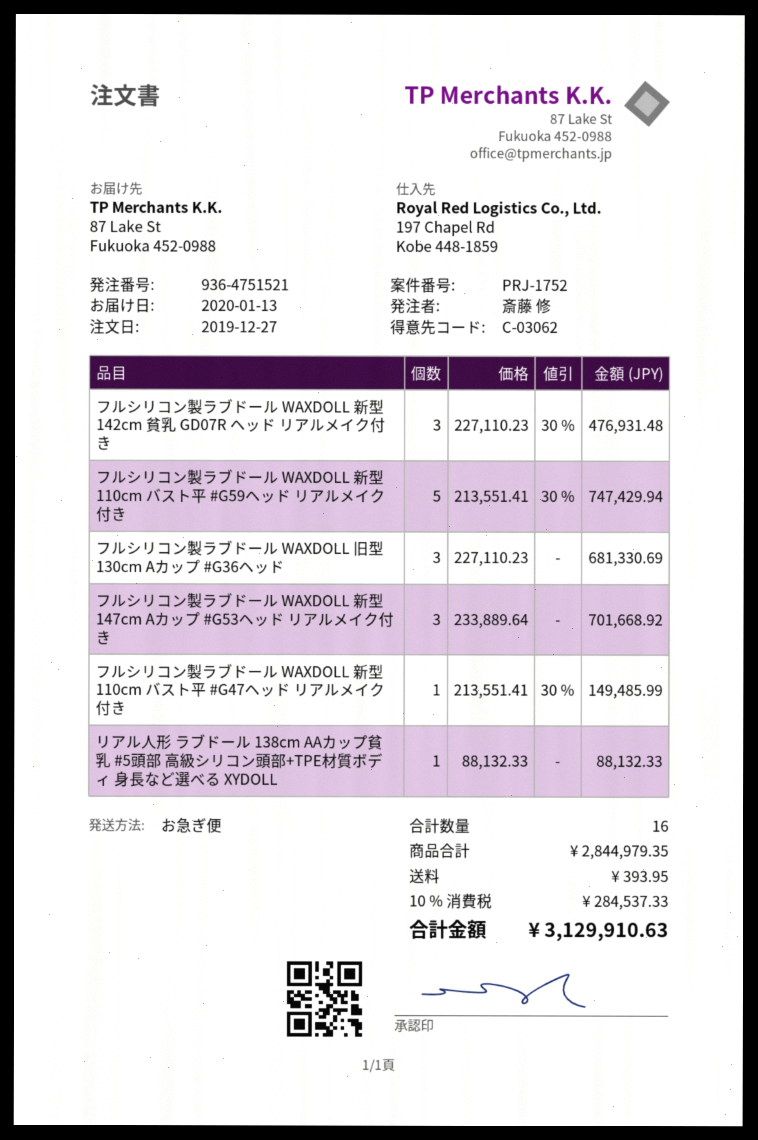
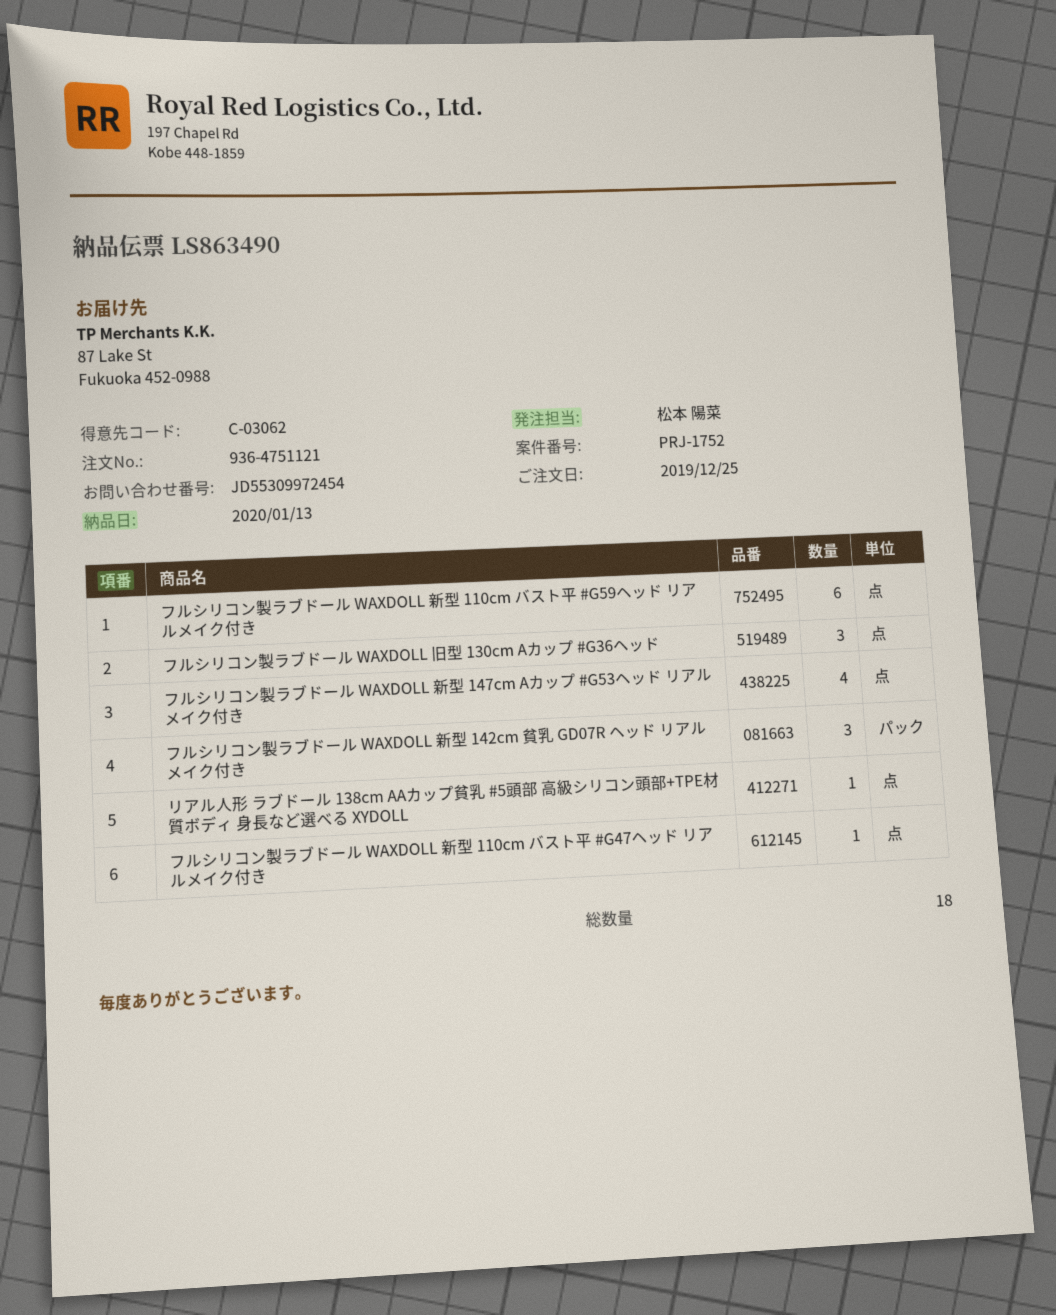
order number: 936-4751521 -> 936-4751121
order date: 2019-12-27 -> 2019-12-25
ordered by: 斎藤 修 -> 松本 陽菜
フルシリコン製ラブドール WAXDOLL 新型 110cm バスト平 #G59ヘッド リアルメイク付き: 5 -> 6
フルシリコン製ラブドール WAXDOLL 新型 147cm Aカップ #G53ヘッド リアルメイク付き: 3 -> 4
total quantity: 16 -> 18

